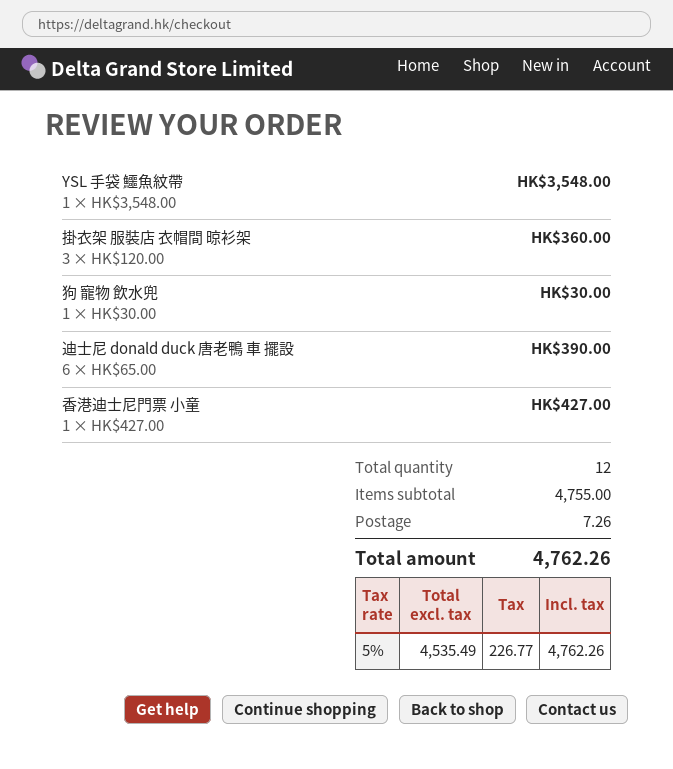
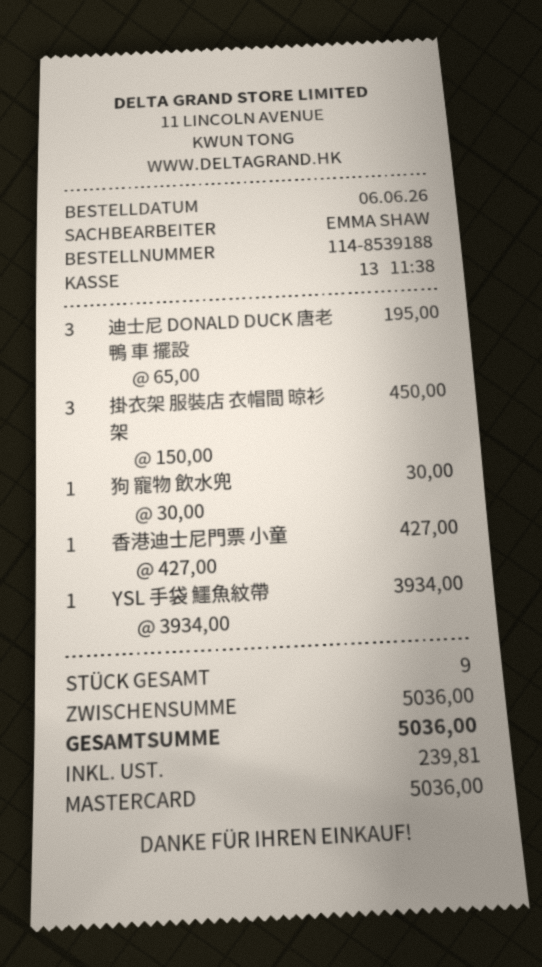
YSL 手袋 鱷魚紋帶: 1 x 3548.00 = 3548.00 -> 1 x 3934.00 = 3934.00
掛衣架 服裝店 衣帽間 晾衫架: 3 x 120.00 = 360.00 -> 3 x 150.00 = 450.00
迪士尼 donald duck 唐老鴨 車 擺設: 6 x 65.00 = 390.00 -> 3 x 65.00 = 195.00
total quantity: 12 -> 9
subtotal: 4755.00 -> 5036.00
shipping: 7.26 -> none
tax: 226.77 -> 239.81
total: 4762.26 -> 5036.00

